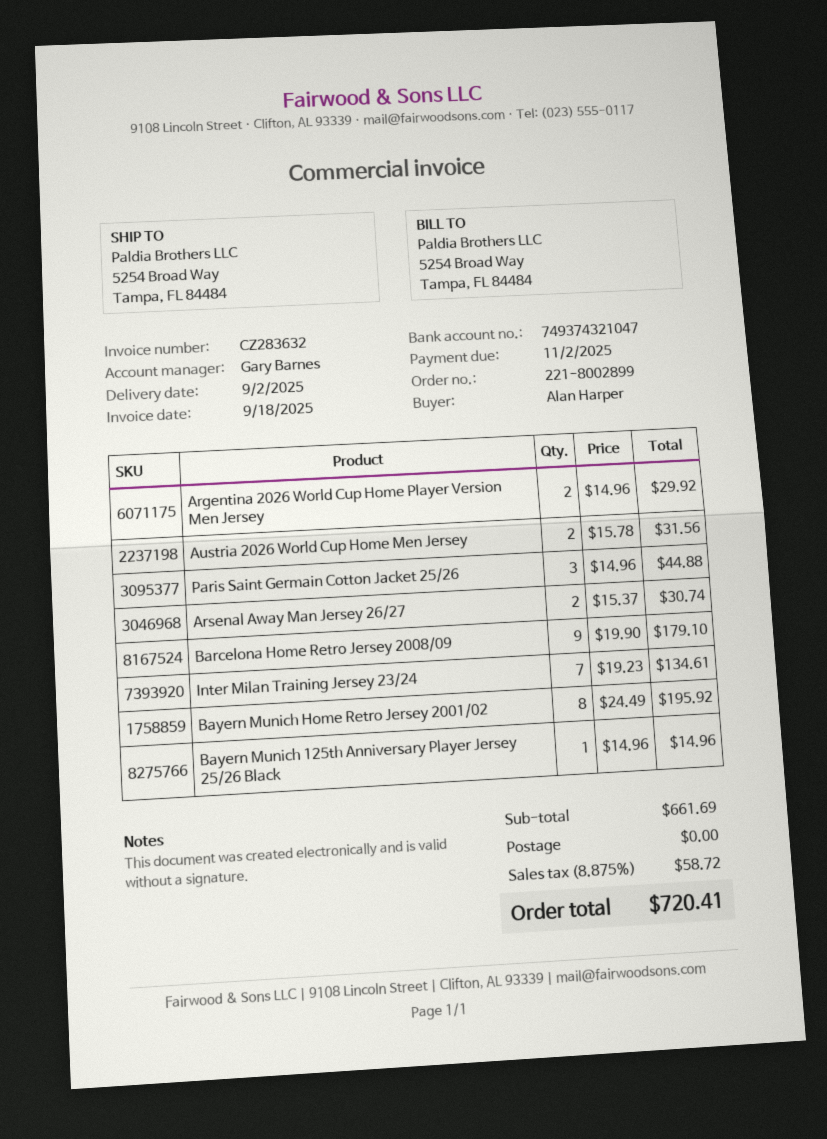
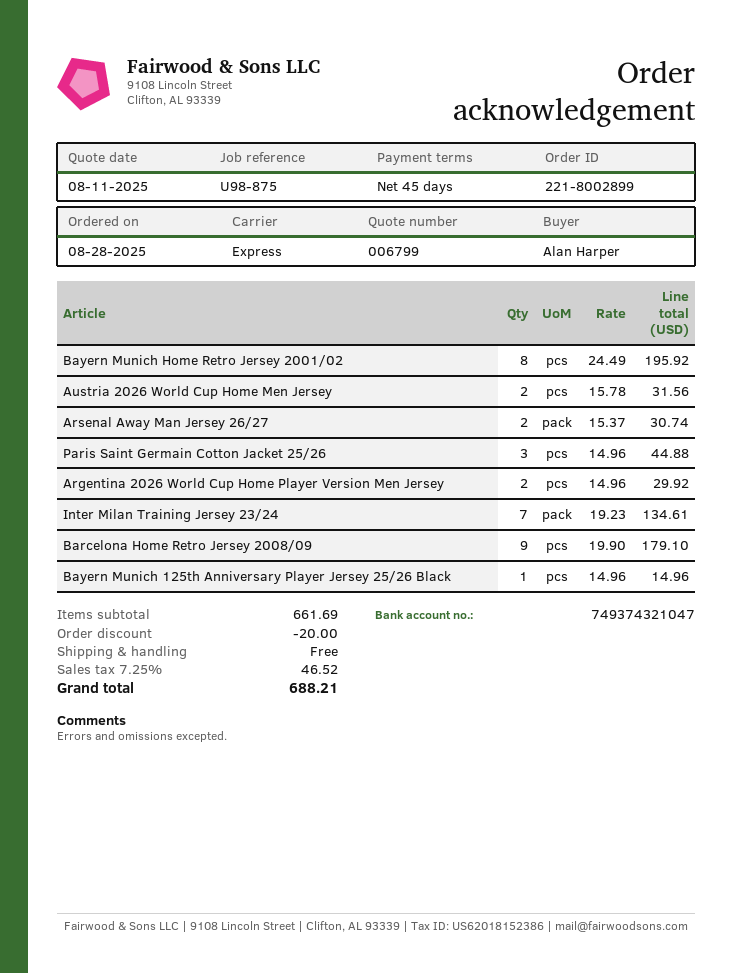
discount: none -> 20.00
tax: 8.875% = 58.72 -> 7.25% = 46.52
total: 720.41 -> 688.21

